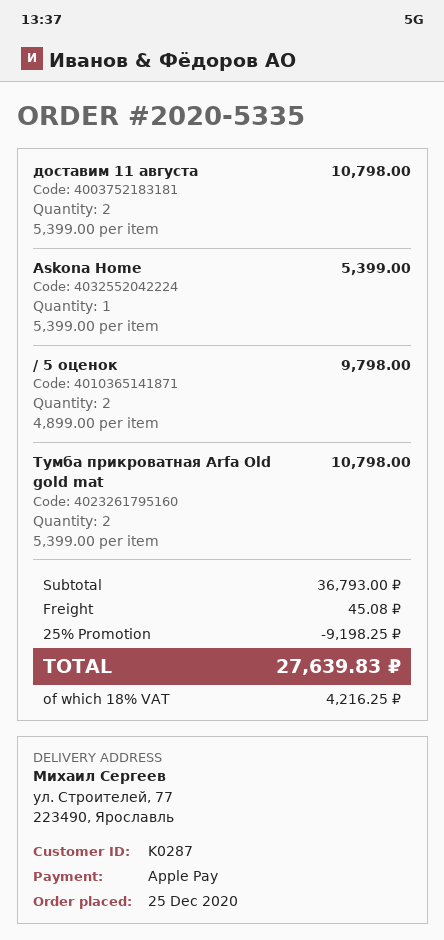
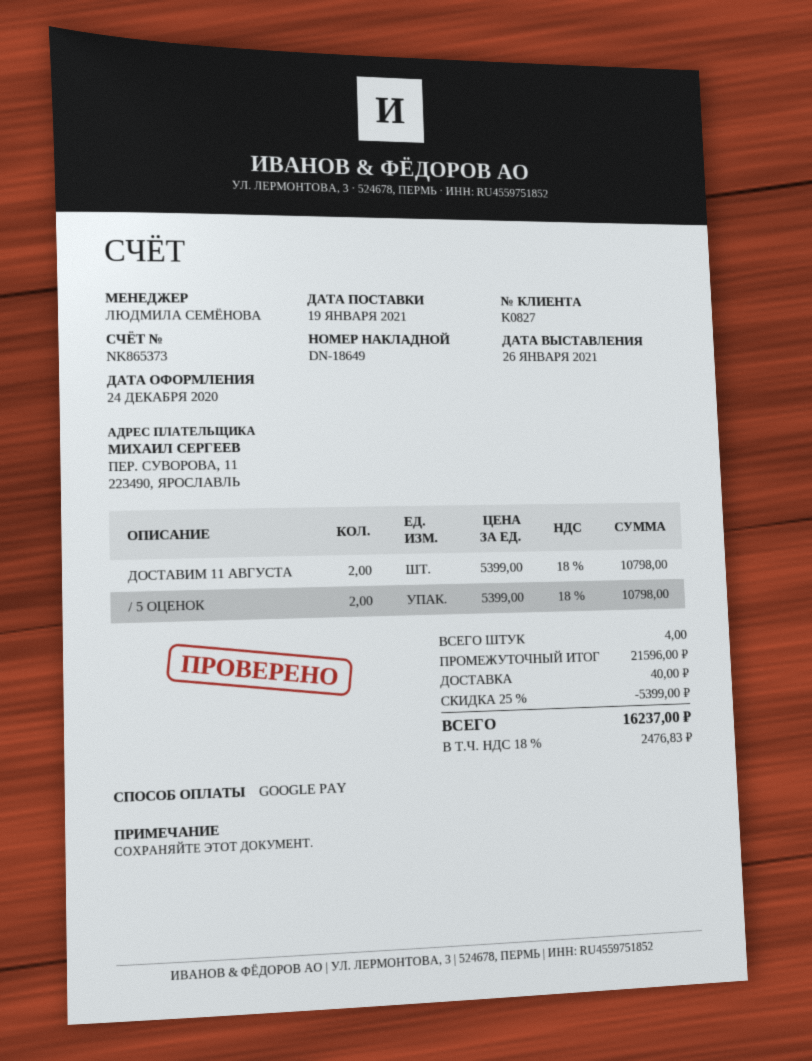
order date: 2020-12-25 -> 2020-12-24
customer number: K0287 -> K0827
payment method: Apple Pay -> Google Pay
Askona Home: 1 x 5399.00 = 5399.00 -> none
/ 5 оценок: 2 x 4899.00 = 9798.00 -> 2 x 5399.00 = 10798.00
Тумба прикроватная Arfa Old gold mat: 2 x 5399.00 = 10798.00 -> none
subtotal: 36793.00 -> 21596.00
discount: 25% = 9198.25 -> 25% = 5399.00
shipping: 45.08 -> 40.00
tax: 18% = 4216.25 -> 18% = 2476.83
total: 27639.83 -> 16237.00

